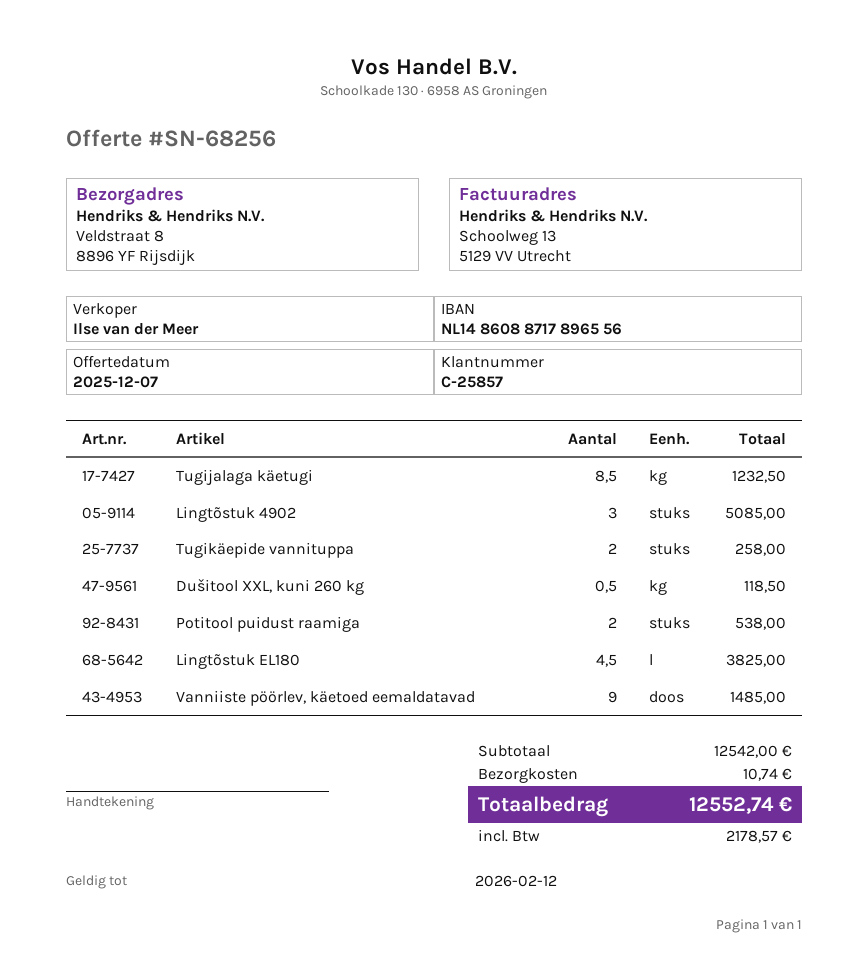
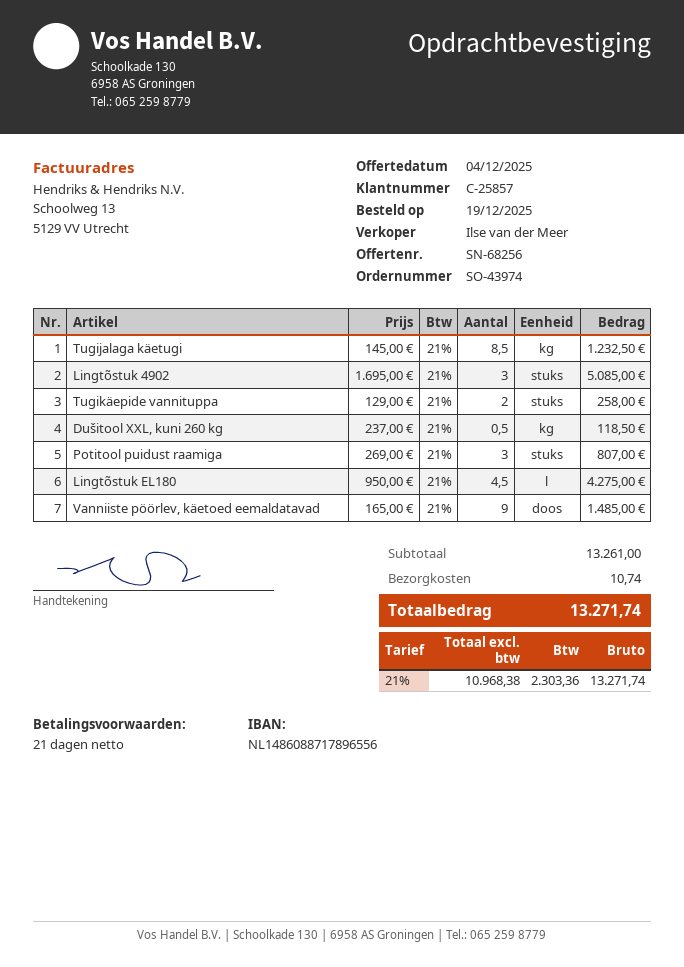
quote date: 2025-12-07 -> 2025-12-04
Potitool puidust raamiga: 2 for 538.00 -> 3 for 807.00
Lingtõstuk EL180: 4.5 for 3825.00 -> 4.5 for 4275.00
subtotal: 12542.00 -> 13261.00
tax: 2178.57 -> 2303.36
total: 12552.74 -> 13271.74

